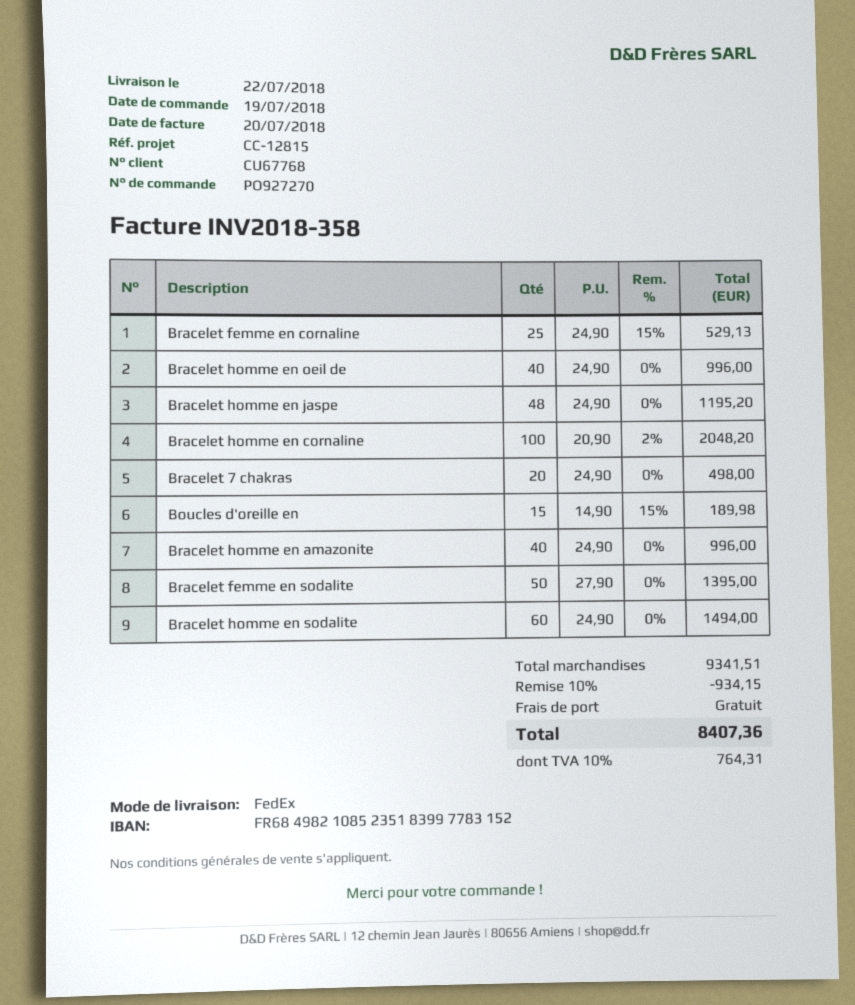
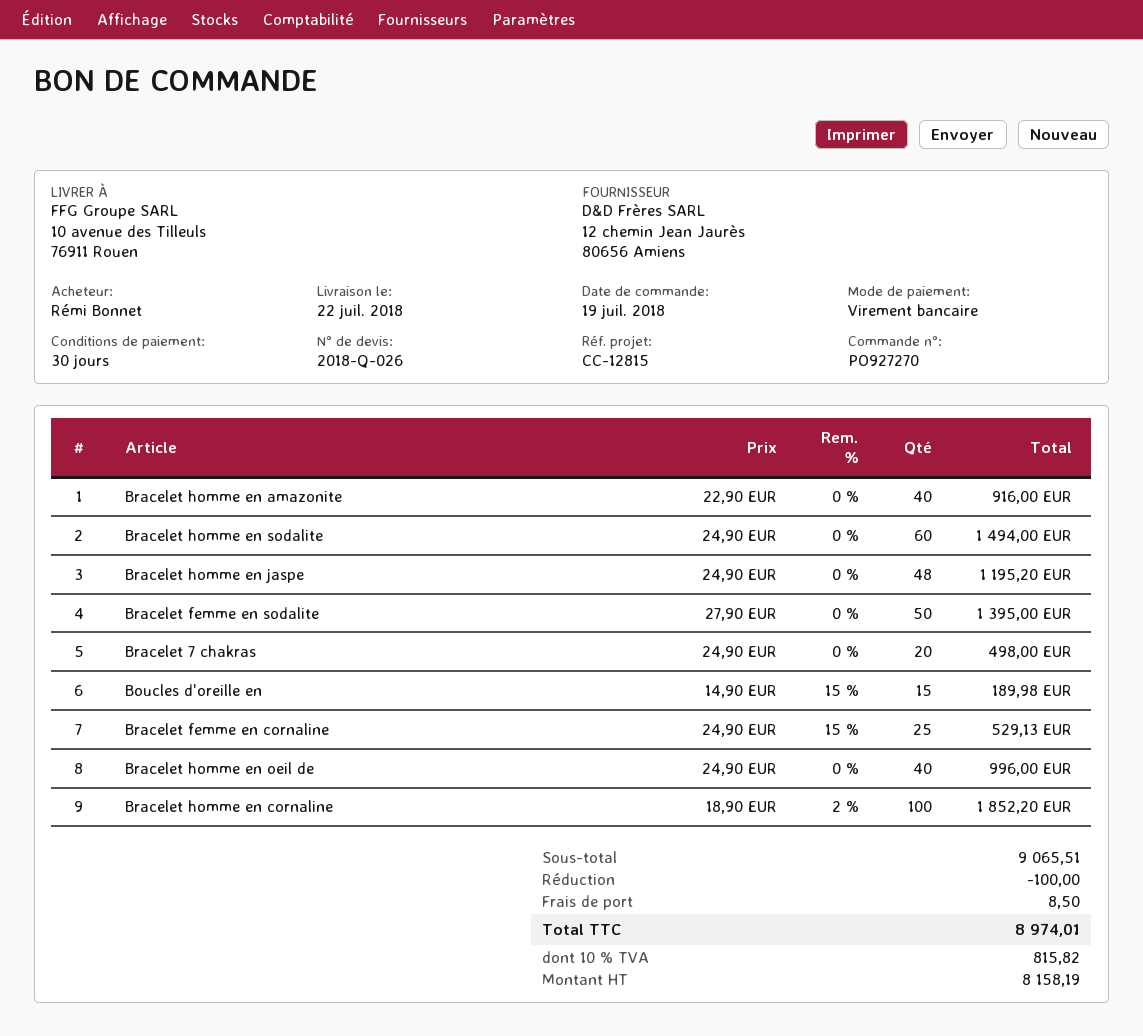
Bracelet homme en cornaline: 100 x 20.90 - 2% = 2048.20 -> 100 x 18.90 - 2% = 1852.20
Bracelet homme en amazonite: 40 x 24.90 = 996.00 -> 40 x 22.90 = 916.00
subtotal: 9341.51 -> 9065.51
discount: 934.15 -> 100.00
shipping: 0.00 -> 8.50
tax: 10% = 764.31 -> 10% = 815.82
total: 8407.36 -> 8974.01

